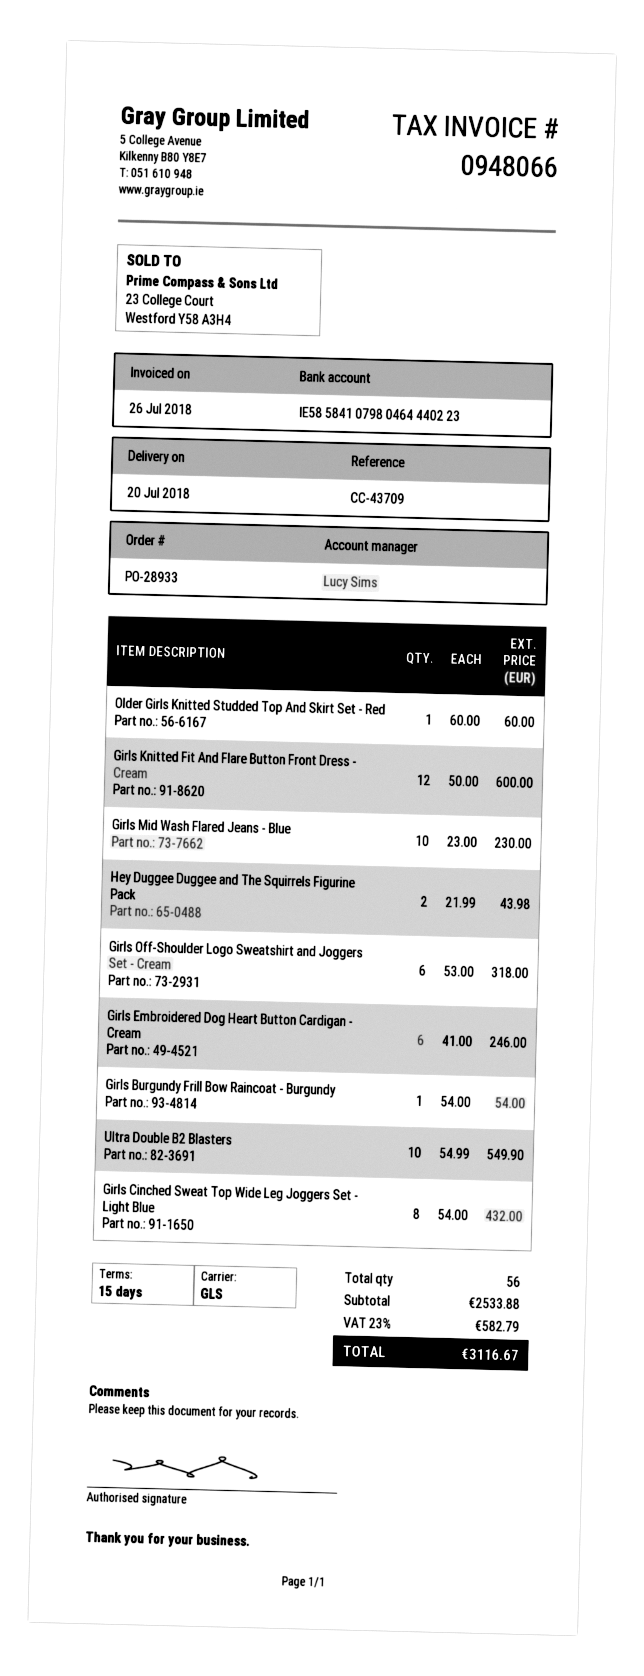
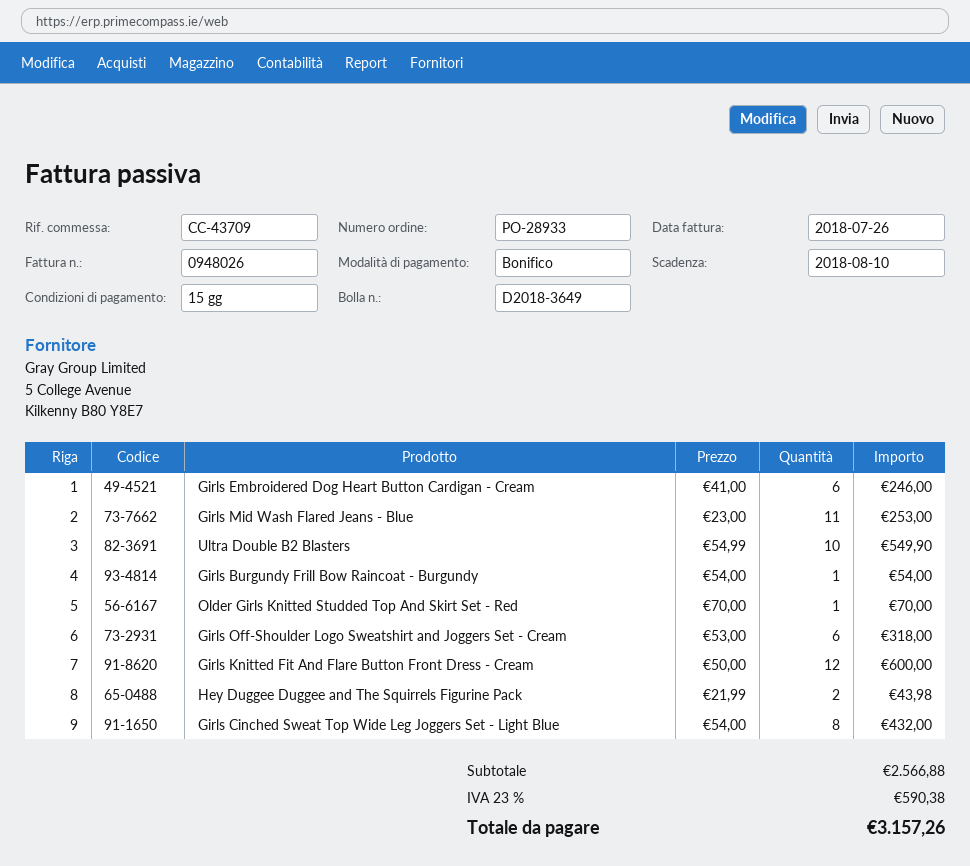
invoice number: 0948066 -> 0948026
Older Girls Knitted Studded Top And Skirt Set - Red: 1 x 60.00 = 60.00 -> 1 x 70.00 = 70.00
Girls Mid Wash Flared Jeans - Blue: 10 x 23.00 = 230.00 -> 11 x 23.00 = 253.00
subtotal: 2533.88 -> 2566.88
tax: 23% = 582.79 -> 23% = 590.38
total: 3116.67 -> 3157.26

